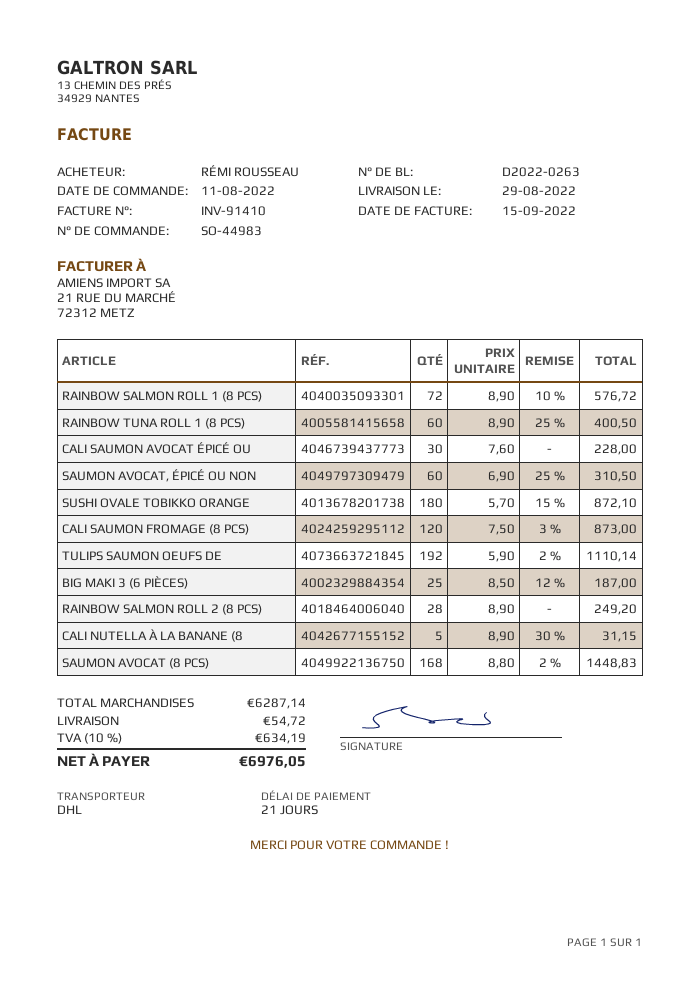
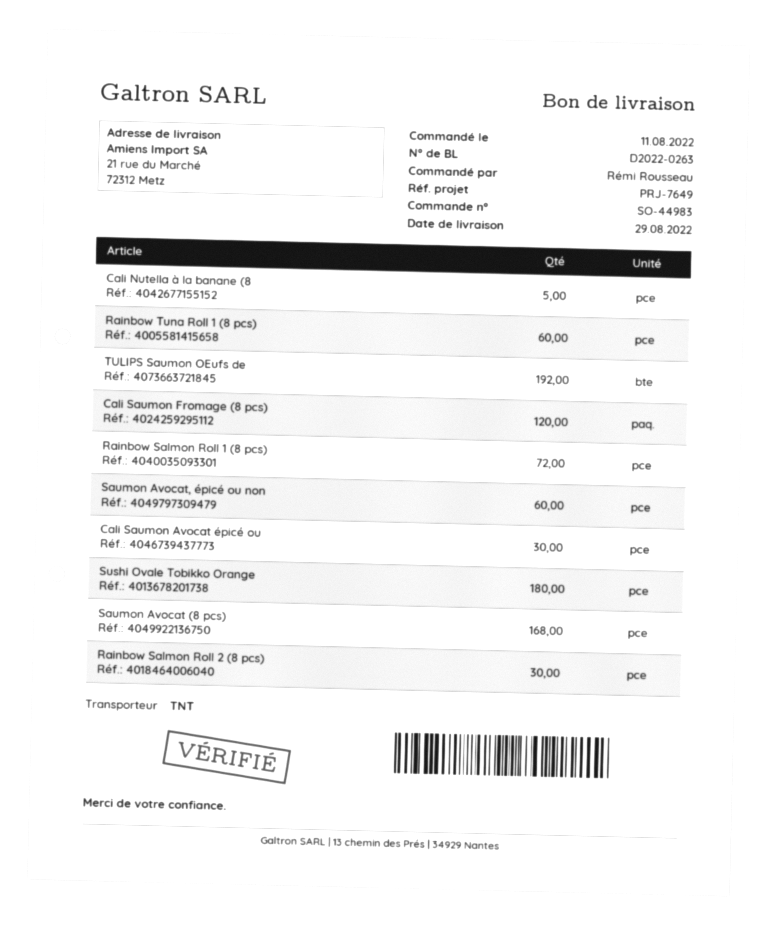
shipping method: DHL -> TNT
BIG MAKI 3 (6 PIÈCES): 25 -> none
RAINBOW SALMON ROLL 2 (8 PCS): 28 -> 30

